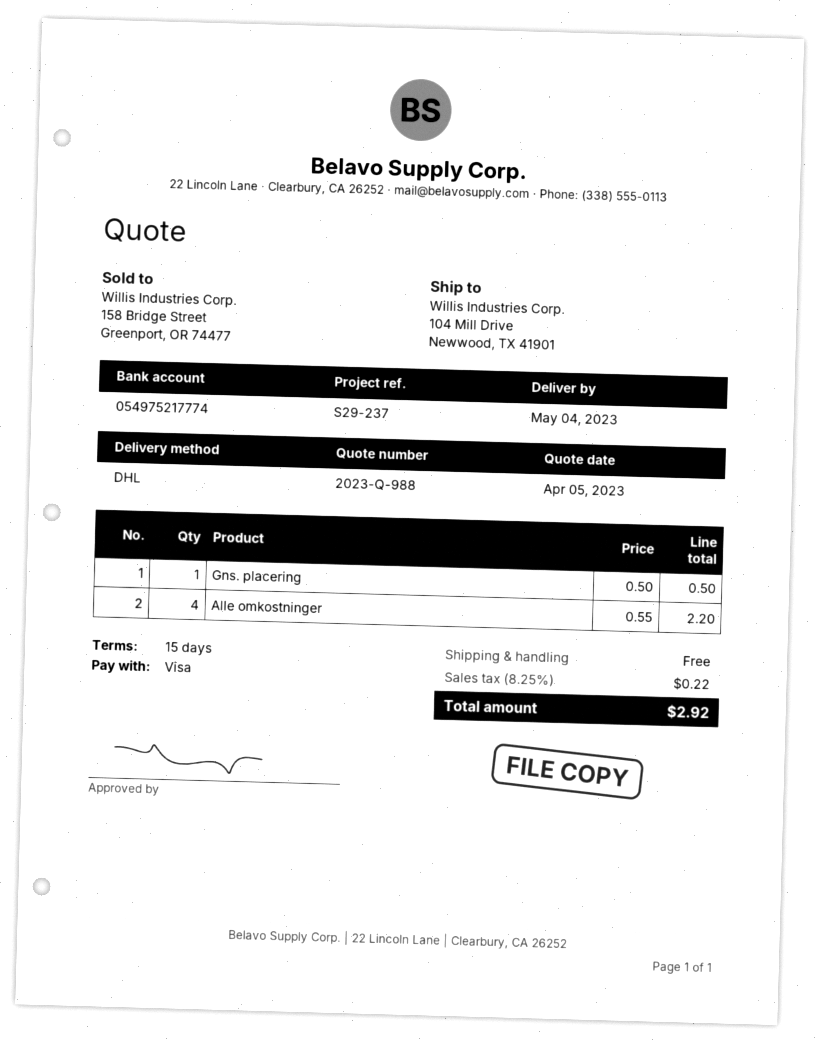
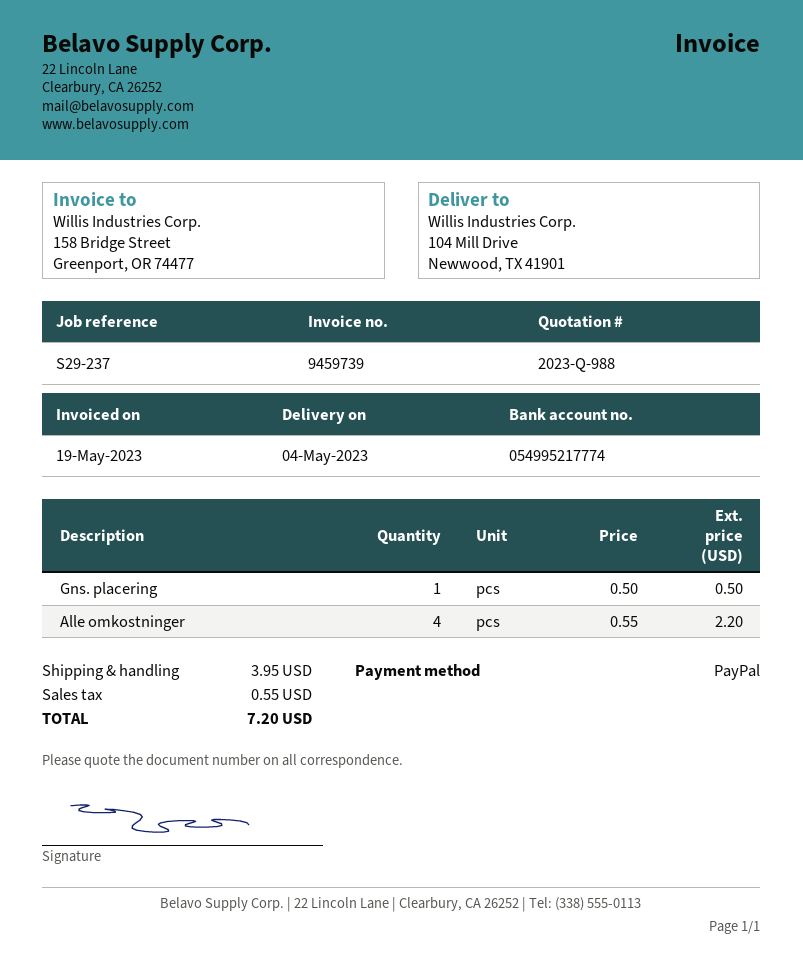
payment method: Visa -> PayPal
bank account: 054975217774 -> 054995217774
shipping: 0.00 -> 3.95
tax: 0.22 -> 0.55
total: 2.92 -> 7.20

